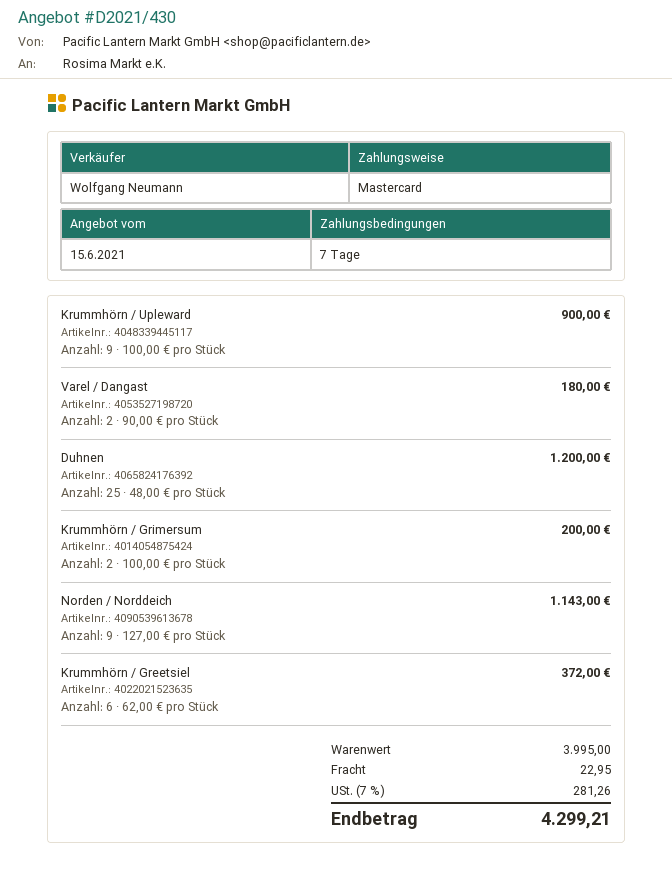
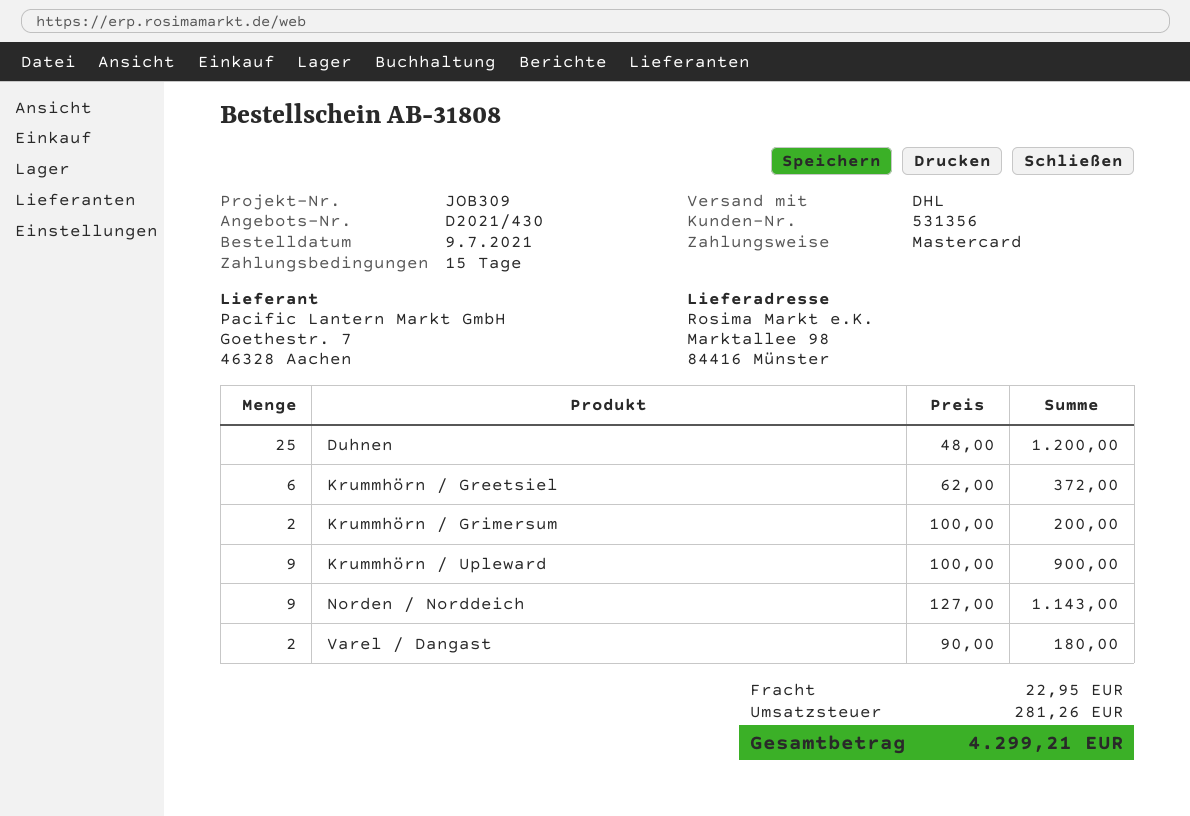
payment terms: 7 days -> 15 days

